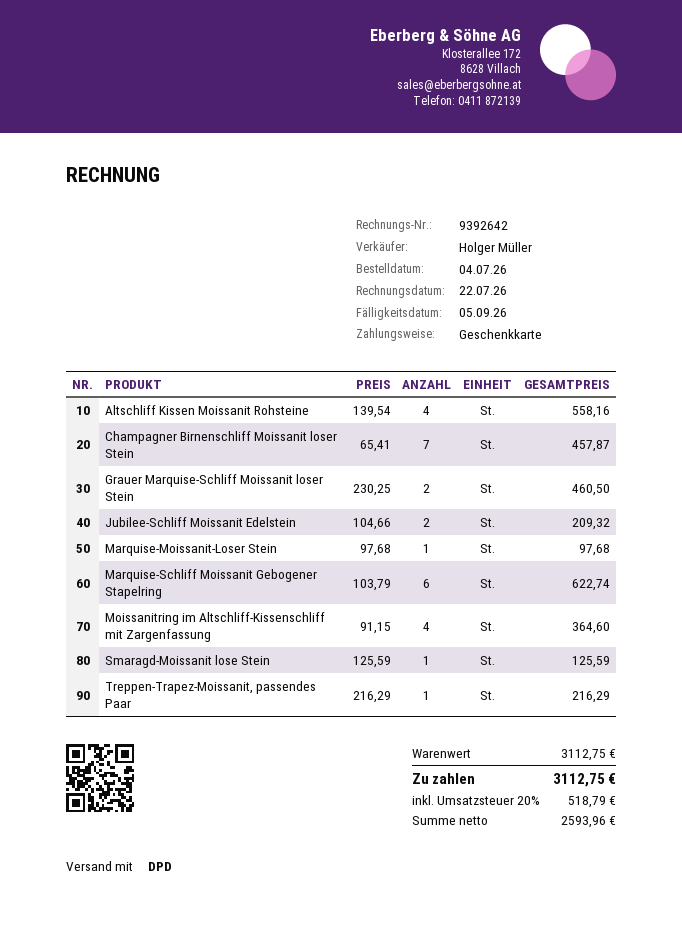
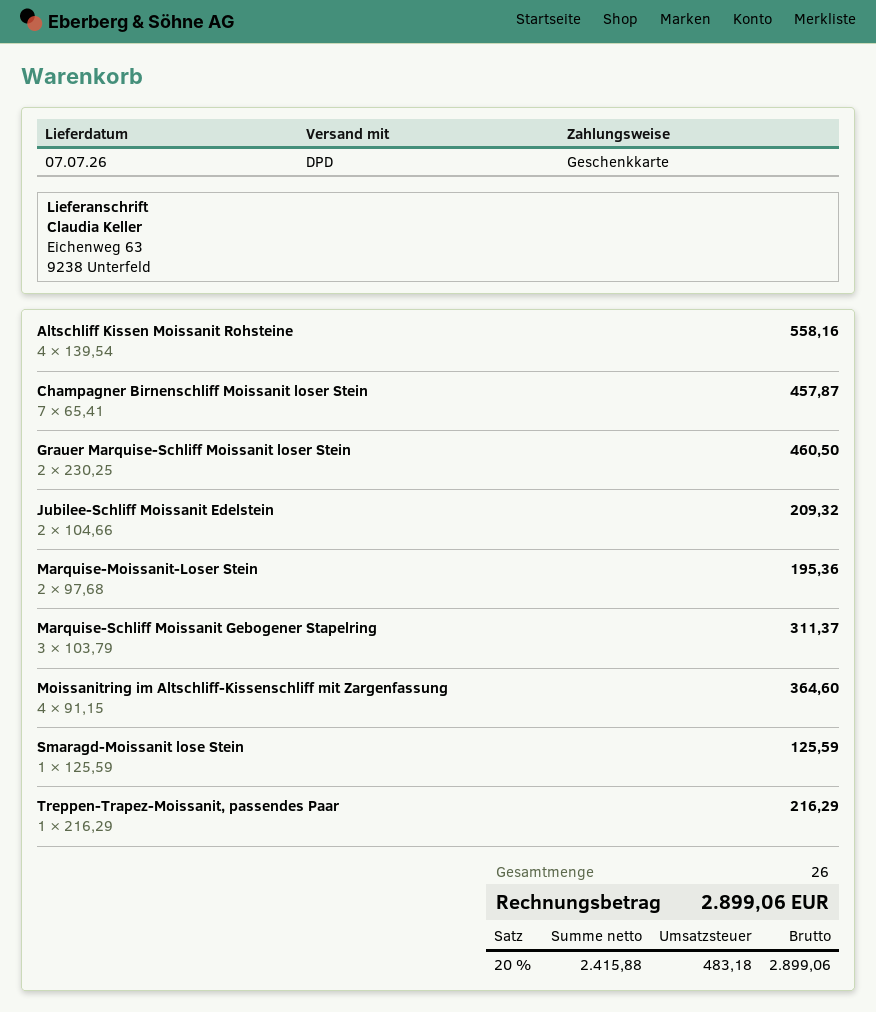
Marquise-Moissanit-Loser Stein: 1 x 97.68 = 97.68 -> 2 x 97.68 = 195.36
Marquise-Schliff Moissanit Gebogener Stapelring: 6 x 103.79 = 622.74 -> 3 x 103.79 = 311.37
net: 2593.96 -> 2415.88
tax: 20% = 518.79 -> 20% = 483.18
total: 3112.75 -> 2899.06

